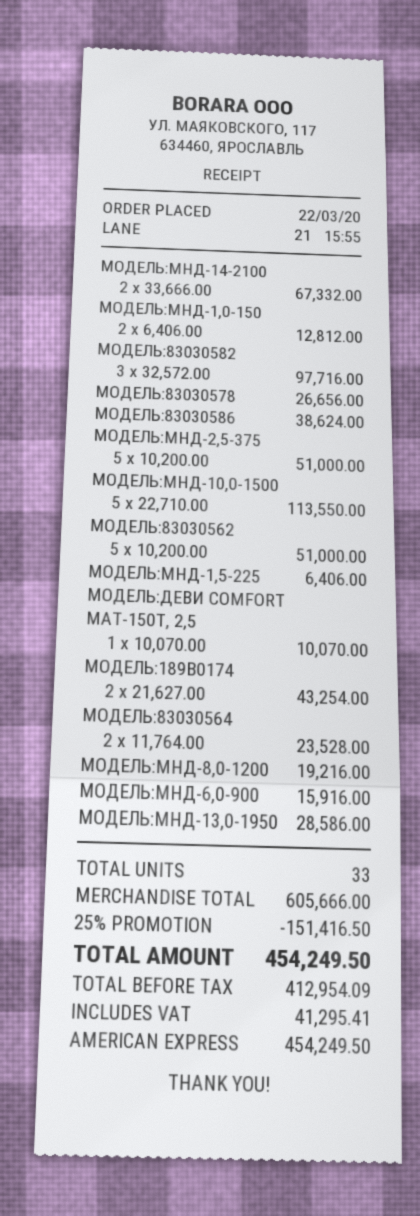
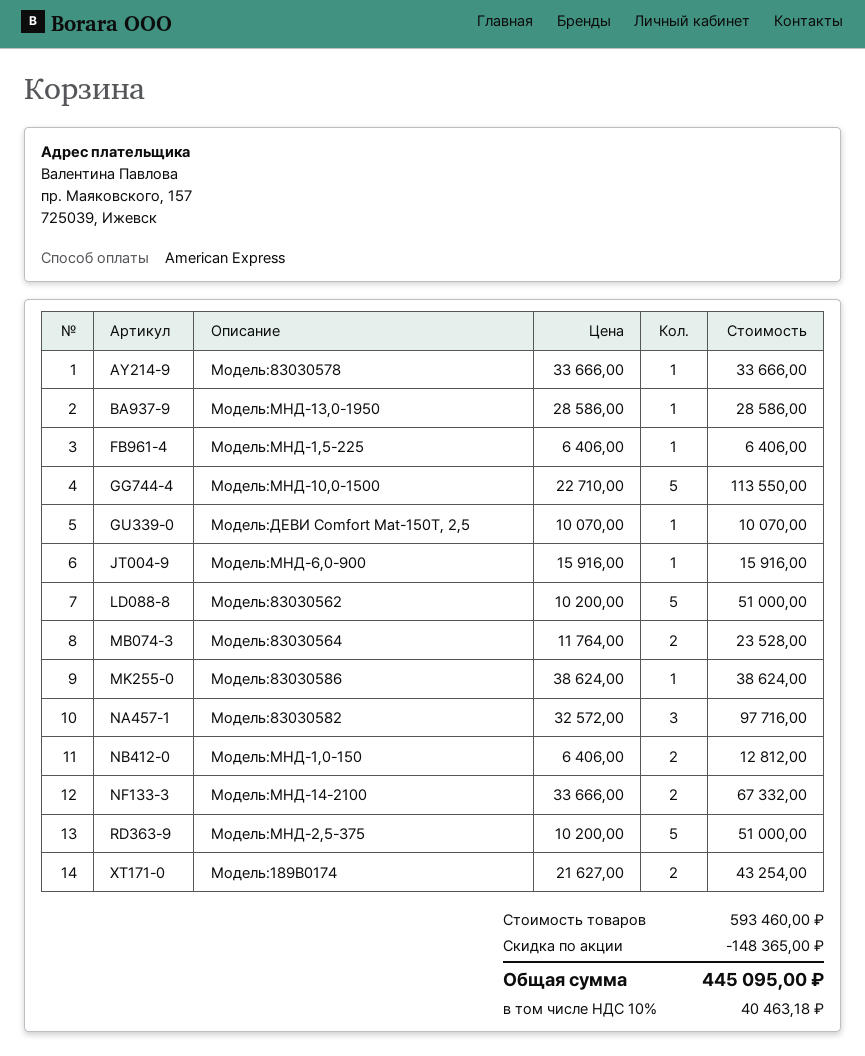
МОДЕЛЬ:83030578: 1 x 26656.00 = 26656.00 -> 1 x 33666.00 = 33666.00
МОДЕЛЬ:МНД-8,0-1200: 1 x 19216.00 = 19216.00 -> none
subtotal: 605666.00 -> 593460.00
discount: 151416.50 -> 148365.00
tax: 41295.41 -> 40463.18
total: 454249.50 -> 445095.00

